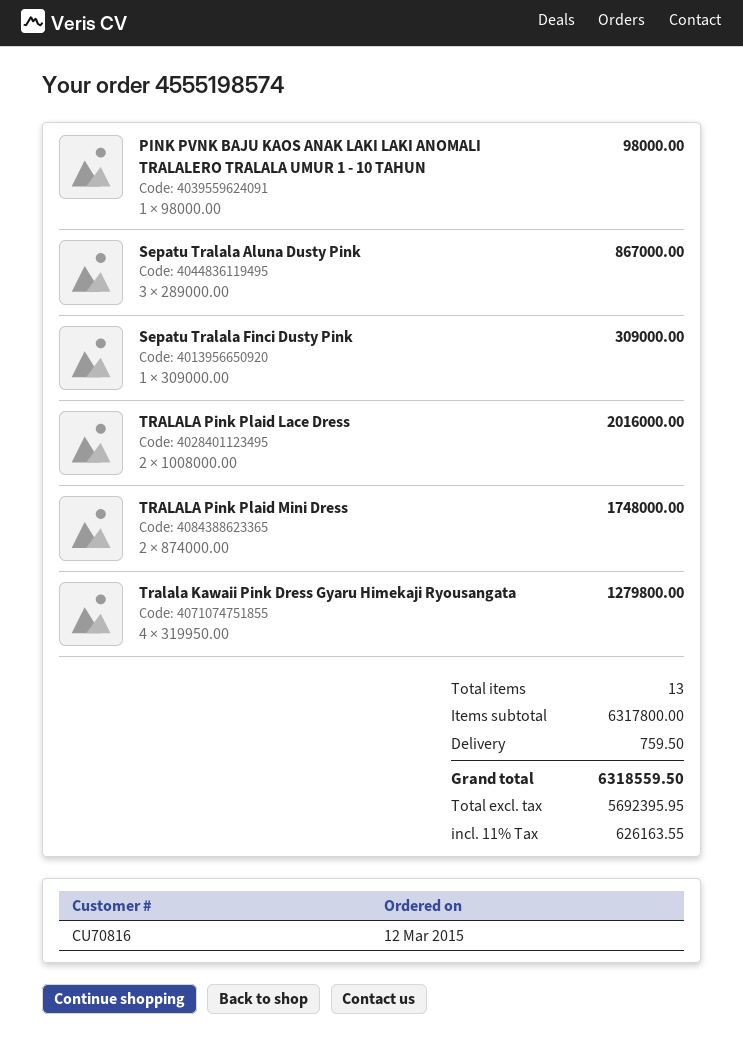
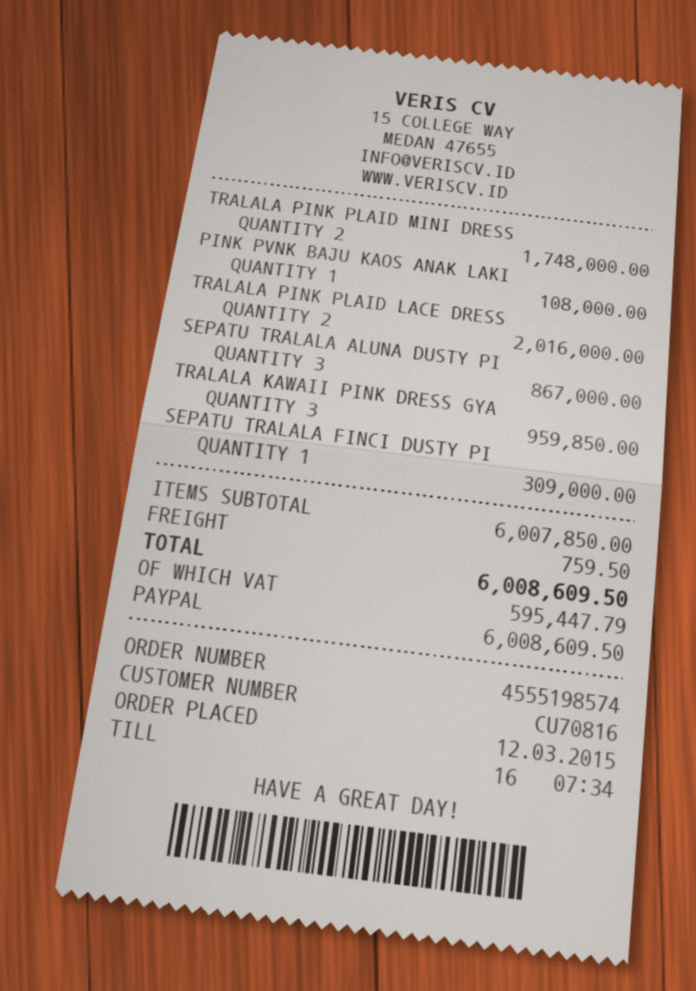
PINK PVNK BAJU KAOS ANAK LAKI LAKI ANOMALI TRALALERO TRALALA UMUR 1 - 10 TAHUN: 1 for 98000.00 -> 1 for 108000.00
Tralala Kawaii Pink Dress Gyaru Himekaji Ryousangata: 4 for 1279800.00 -> 3 for 959850.00
subtotal: 6317800.00 -> 6007850.00
tax: 626163.55 -> 595447.79
total: 6318559.50 -> 6008609.50

